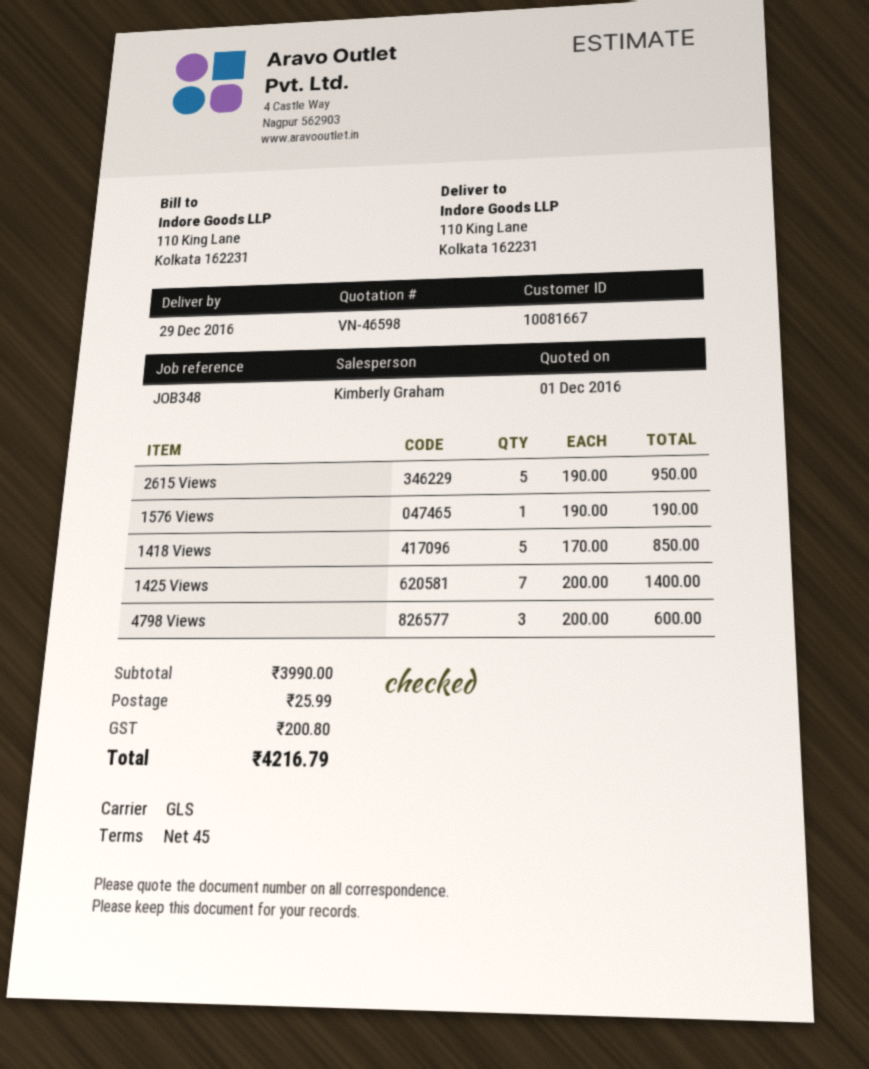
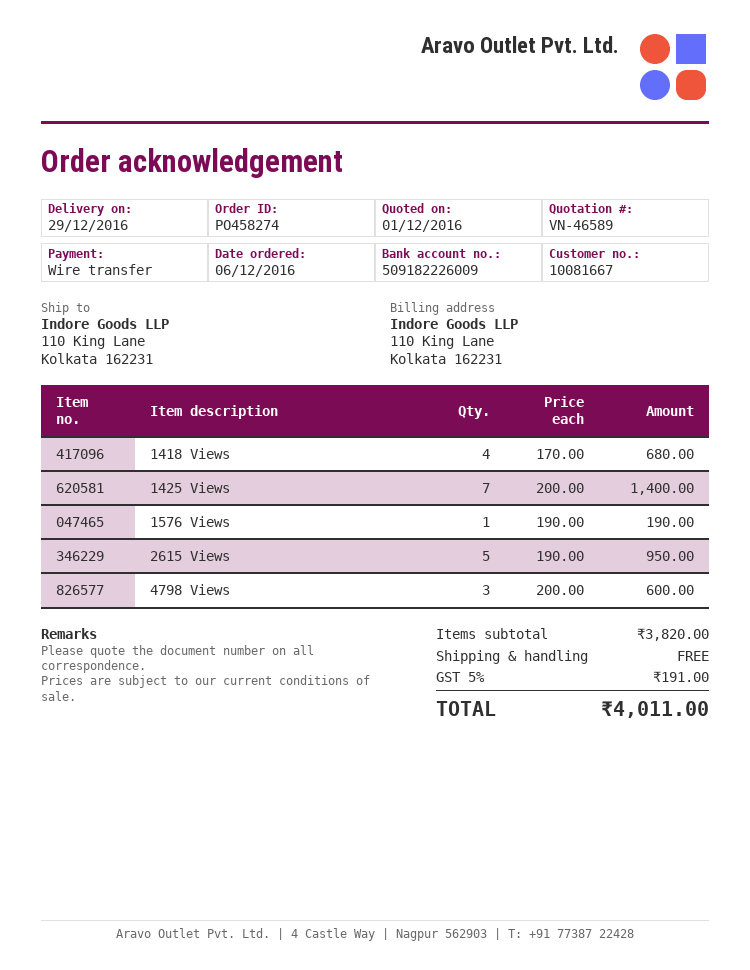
quote number: VN-46598 -> VN-46589
1418 Views: 5 x 170.00 = 850.00 -> 4 x 170.00 = 680.00
subtotal: 3990.00 -> 3820.00
shipping: 25.99 -> 0.00
tax: 200.80 -> 191.00
total: 4216.79 -> 4011.00

